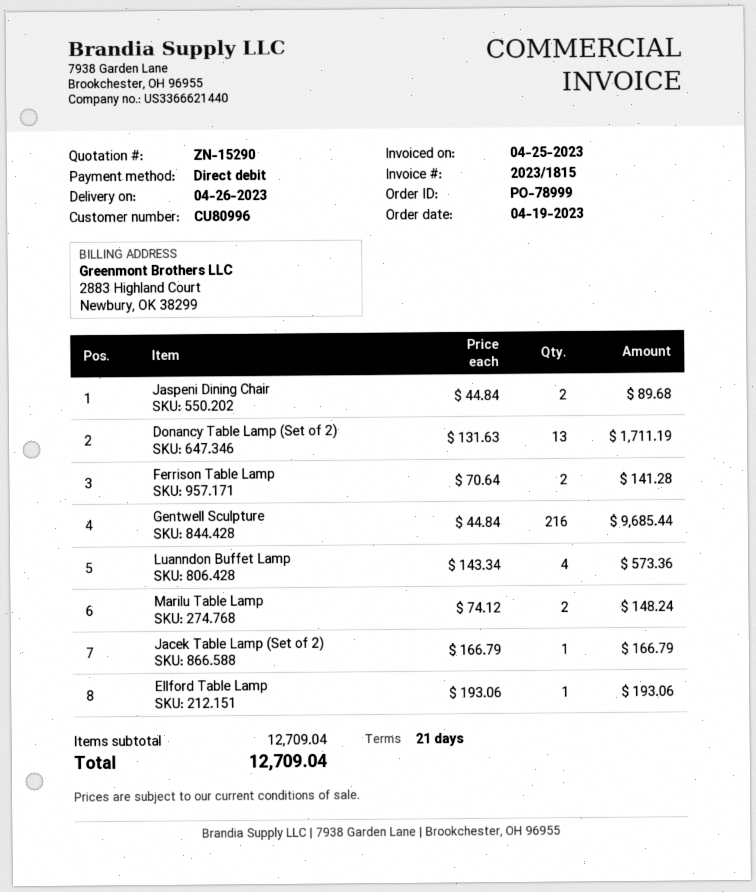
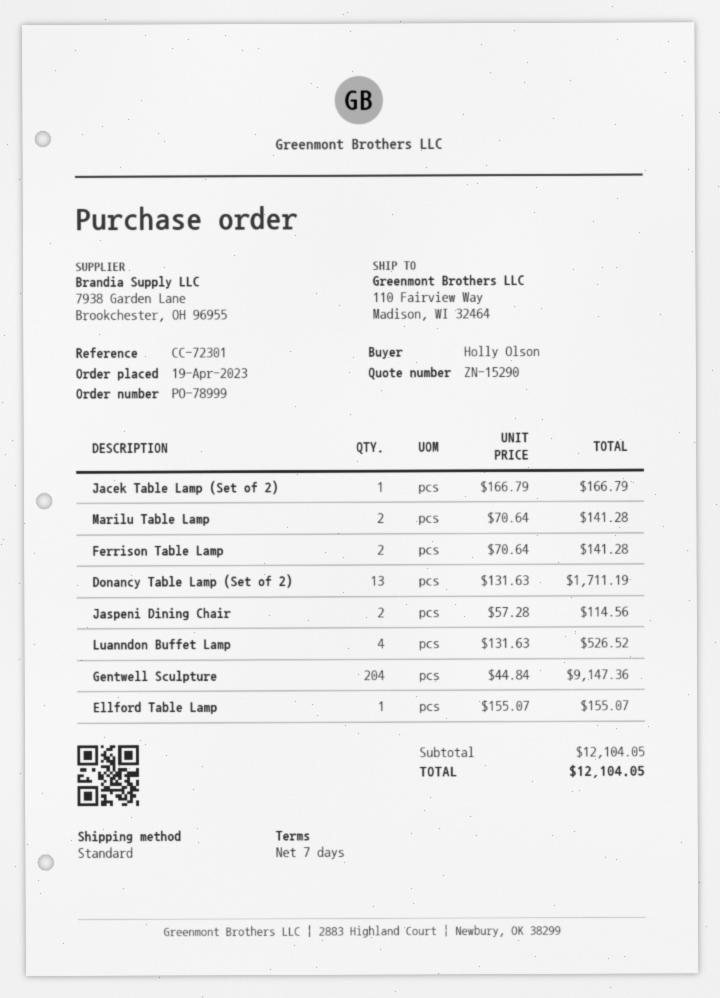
payment terms: 21 days -> 7 days
Jaspeni Dining Chair: 2 x 44.84 = 89.68 -> 2 x 57.28 = 114.56
Gentwell Sculpture: 216 x 44.84 = 9685.44 -> 204 x 44.84 = 9147.36
Luanndon Buffet Lamp: 4 x 143.34 = 573.36 -> 4 x 131.63 = 526.52
Marilu Table Lamp: 2 x 74.12 = 148.24 -> 2 x 70.64 = 141.28
Ellford Table Lamp: 1 x 193.06 = 193.06 -> 1 x 155.07 = 155.07
subtotal: 12709.04 -> 12104.05
total: 12709.04 -> 12104.05

